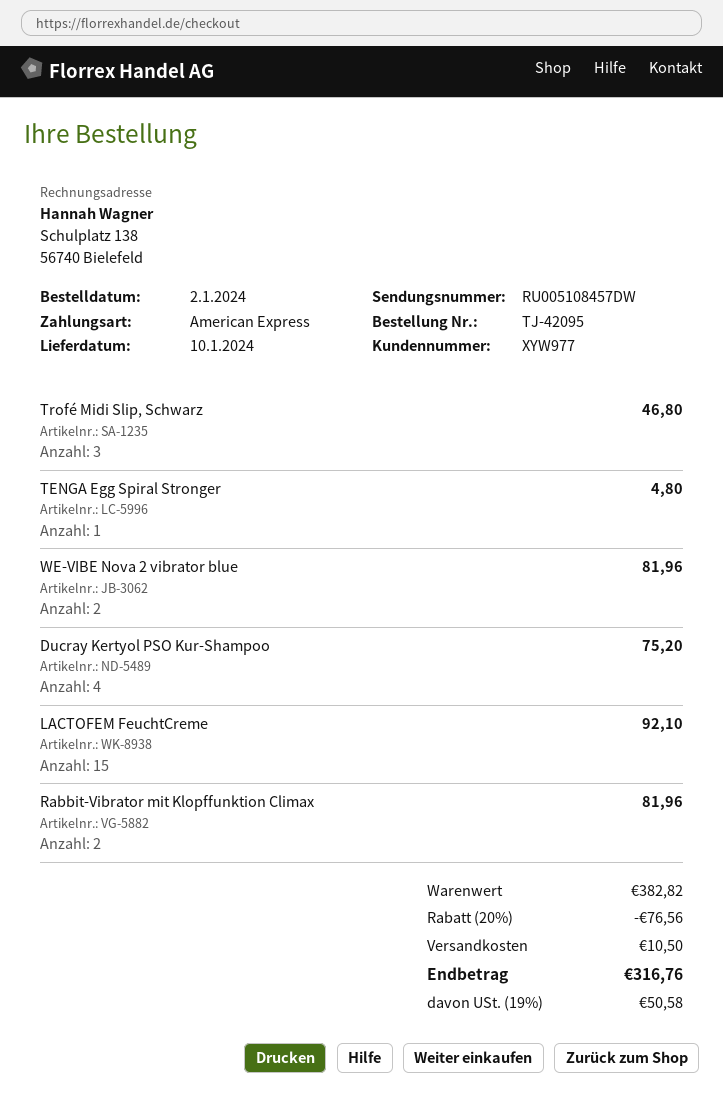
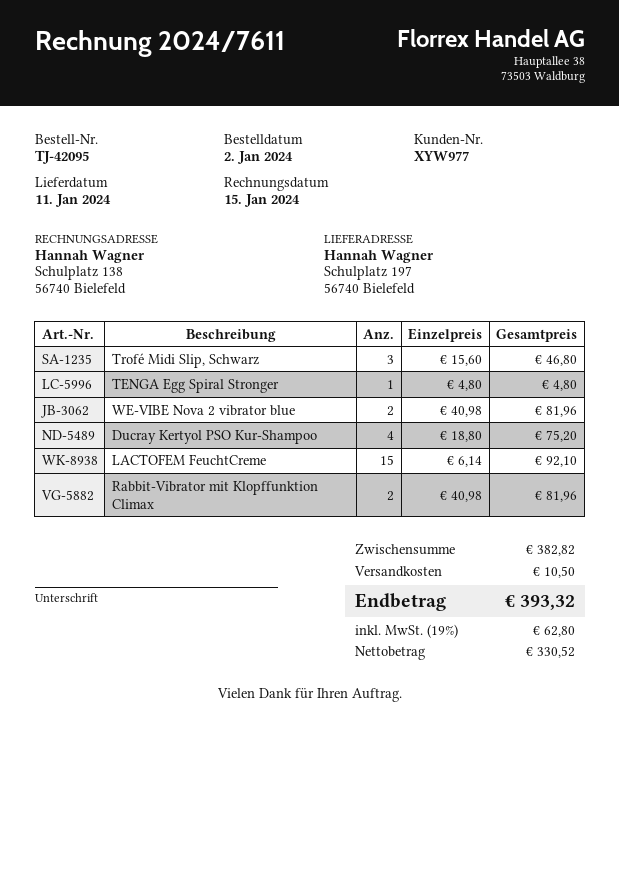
delivery date: 2024-01-10 -> 2024-01-11
discount: 20% = 76.56 -> none
tax: 19% = 50.58 -> 19% = 62.80
total: 316.76 -> 393.32

